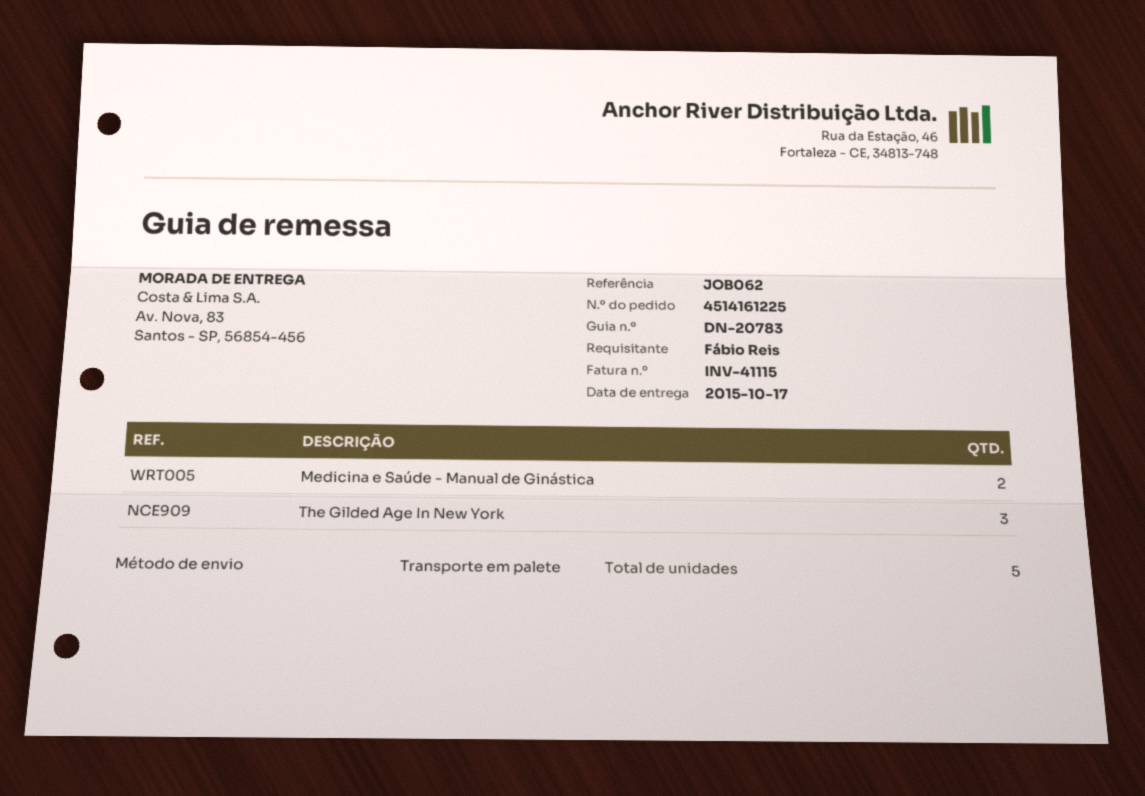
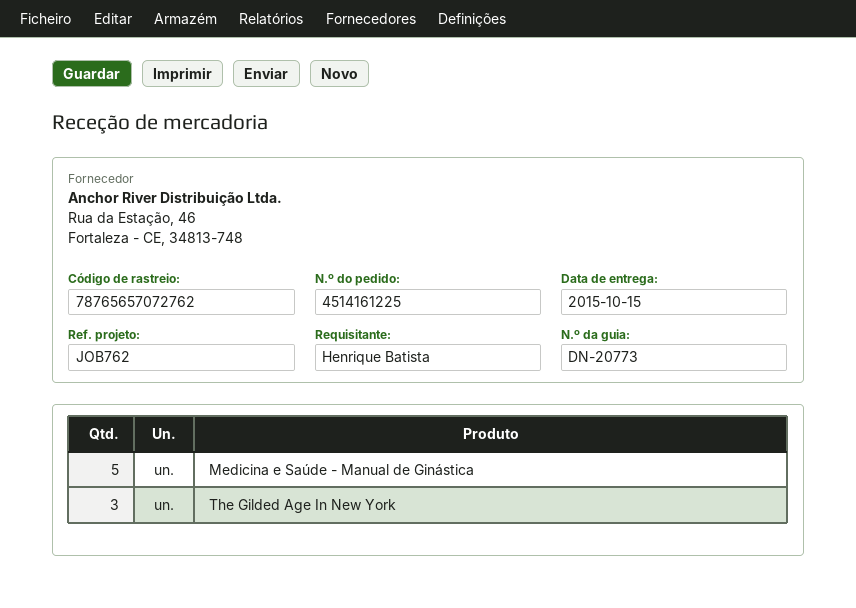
delivery note number: DN-20783 -> DN-20773
delivery date: 2015-10-17 -> 2015-10-15
reference: JOB062 -> JOB762
ordered by: Fábio Reis -> Henrique Batista
Medicina e Saúde - Manual de Ginástica: 2 -> 5

